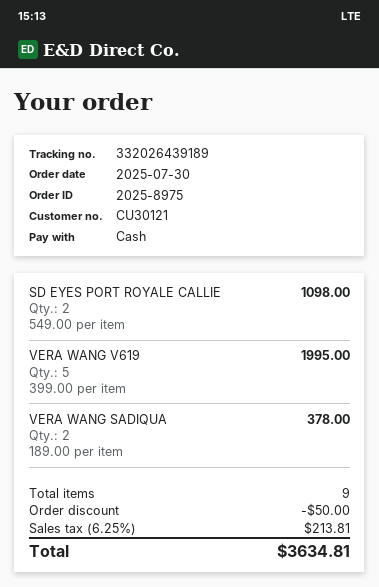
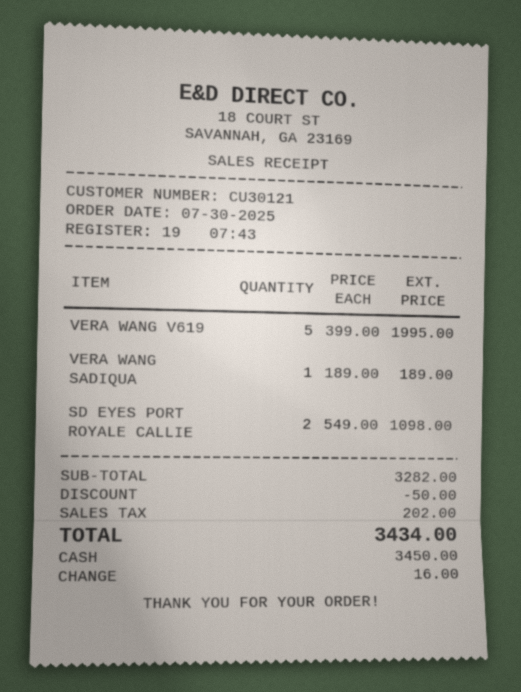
VERA WANG SADIQUA: 2 x 189.00 = 378.00 -> 1 x 189.00 = 189.00
tax: 213.81 -> 202.00
total: 3634.81 -> 3434.00

